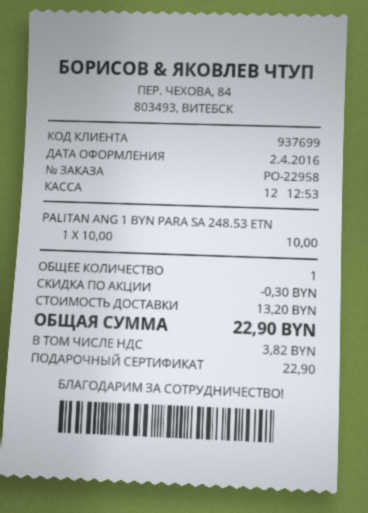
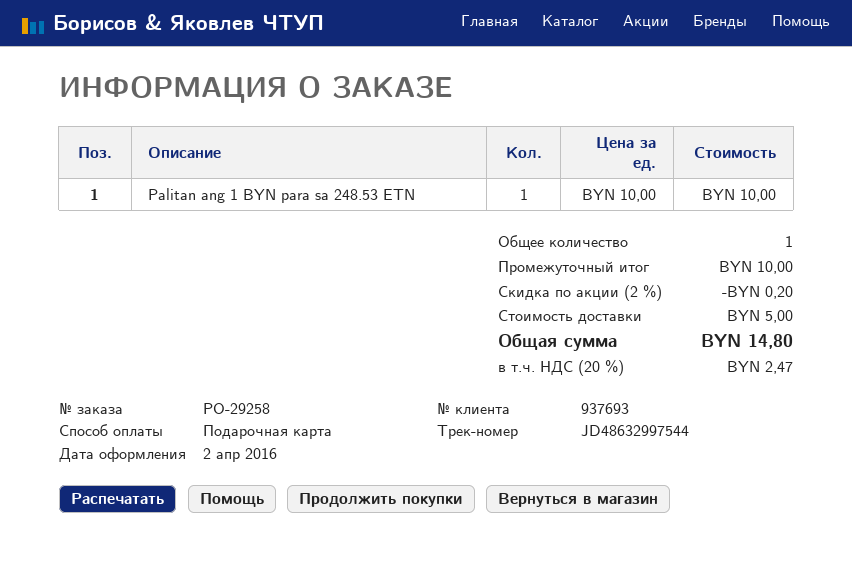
order number: PO-22958 -> PO-29258
customer number: 937699 -> 937693
discount: 0.30 -> 0.20
shipping: 13.20 -> 5.00
tax: 3.82 -> 2.47
total: 22.90 -> 14.80

